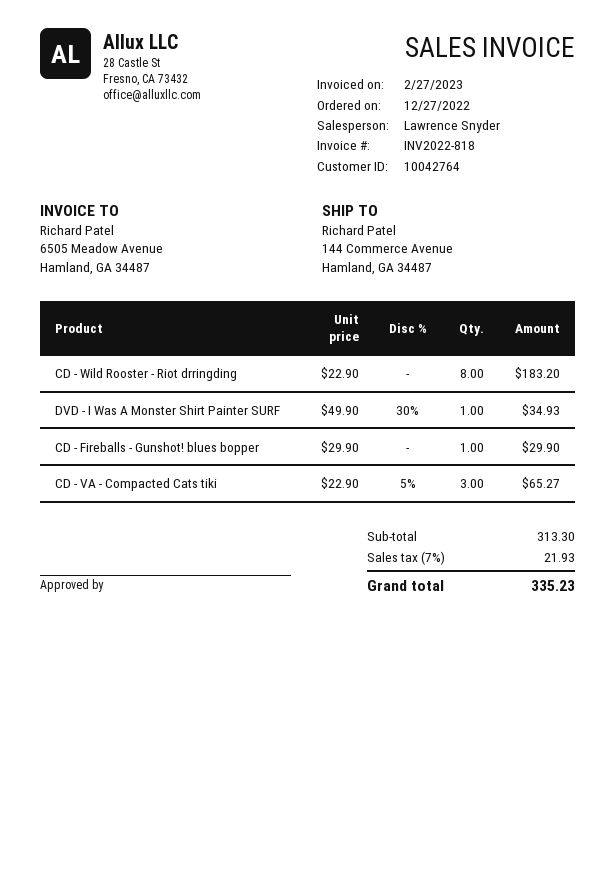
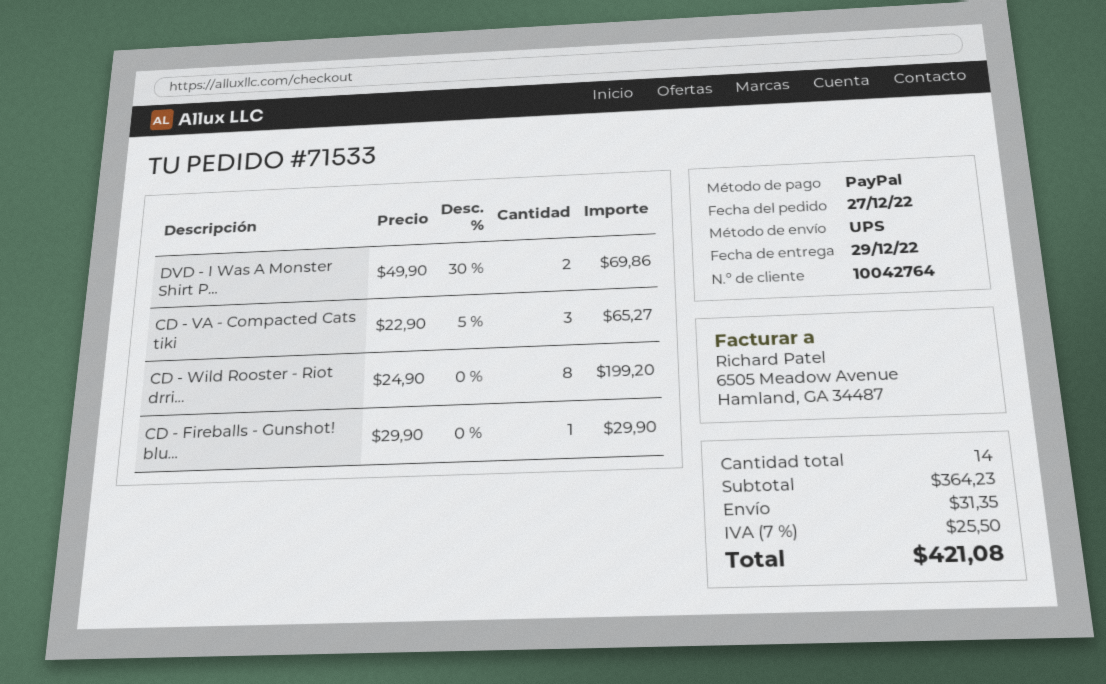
CD - Wild Rooster - Riot drringding: 8 x 22.90 = 183.20 -> 8 x 24.90 = 199.20
DVD - I Was A Monster Shirt Painter SURF: 1 x 49.90 - 30% = 34.93 -> 2 x 49.90 - 30% = 69.86
subtotal: 313.30 -> 364.23
shipping: none -> 31.35
tax: 7% = 21.93 -> 7% = 25.50
total: 335.23 -> 421.08

